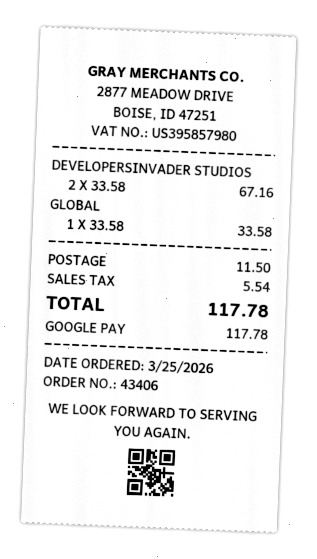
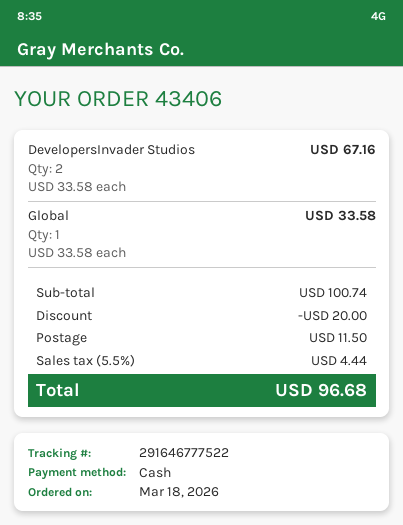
order date: 2026-03-25 -> 2026-03-18
payment method: Google Pay -> cash
discount: none -> 20.00
tax: 5.54 -> 4.44
total: 117.78 -> 96.68

